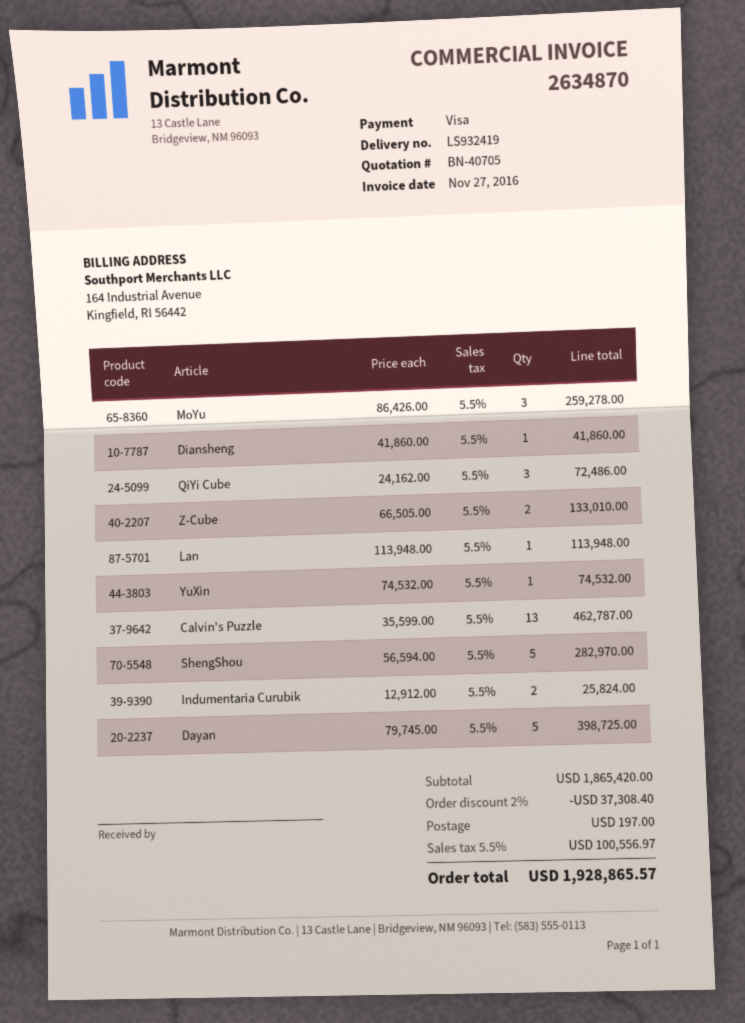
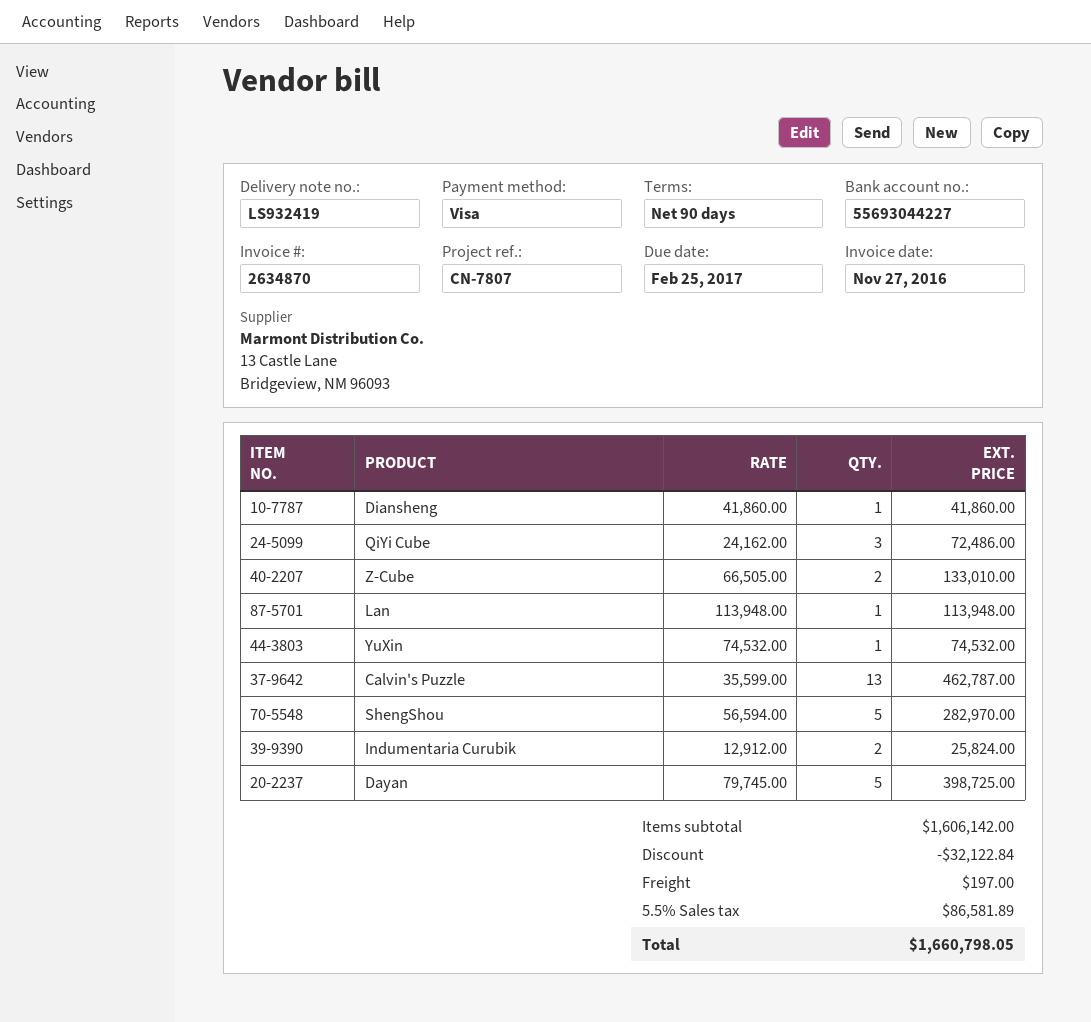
MoYu: 3 x 86426.00 = 259278.00 -> none
subtotal: 1865420.00 -> 1606142.00
discount: 37308.40 -> 32122.84
tax: 5.5% = 100556.97 -> 5.5% = 86581.89
total: 1928865.57 -> 1660798.05

